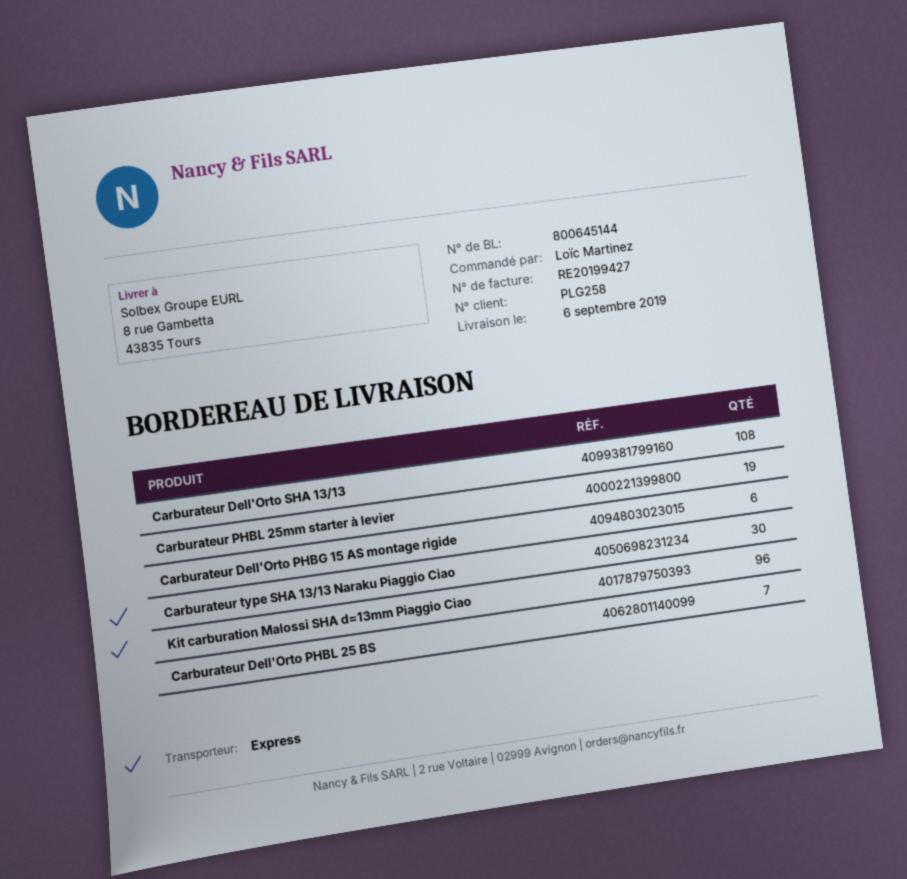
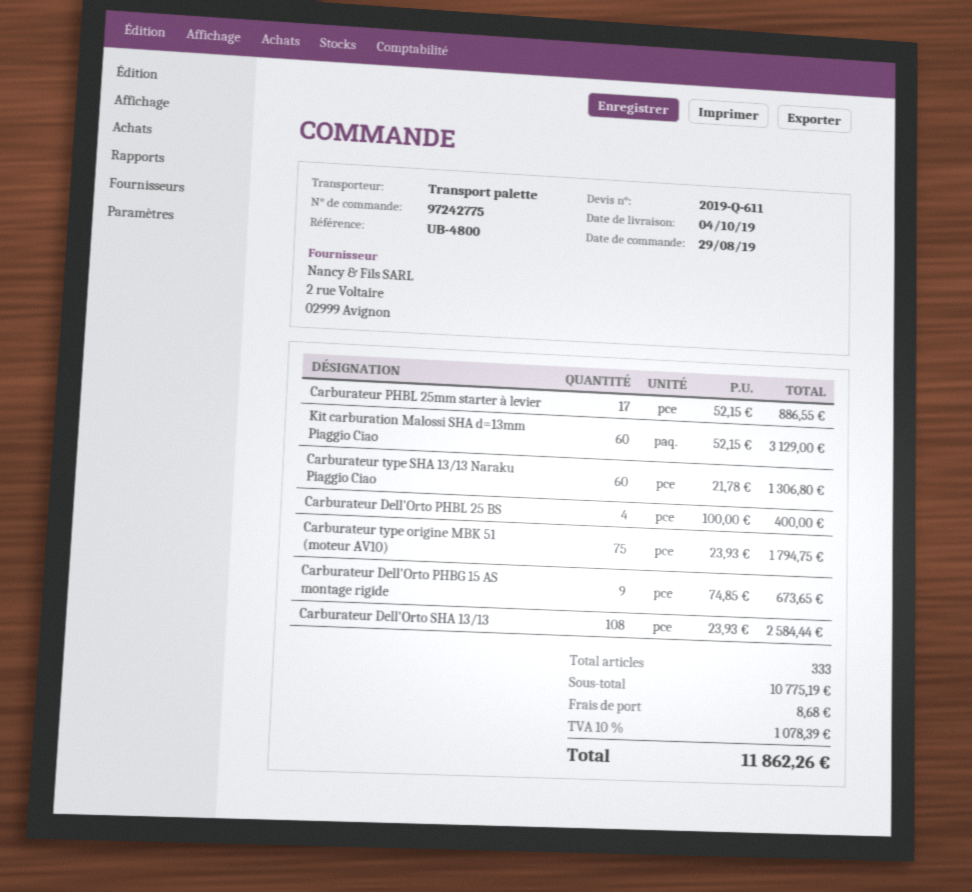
delivery date: 2019-09-06 -> 2019-10-04
shipping method: express -> pallet freight
Carburateur PHBL 25mm starter à levier: 19 -> 17
Carburateur Dell'Orto PHBG 15 AS montage rigide: 6 -> 9
Carburateur type SHA 13/13 Naraku Piaggio Ciao: 30 -> 60
Kit carburation Malossi SHA d=13mm Piaggio Ciao: 96 -> 60
Carburateur Dell'Orto PHBL 25 BS: 7 -> 4
Carburateur type origine MBK 51 (moteur AV10): none -> 75

